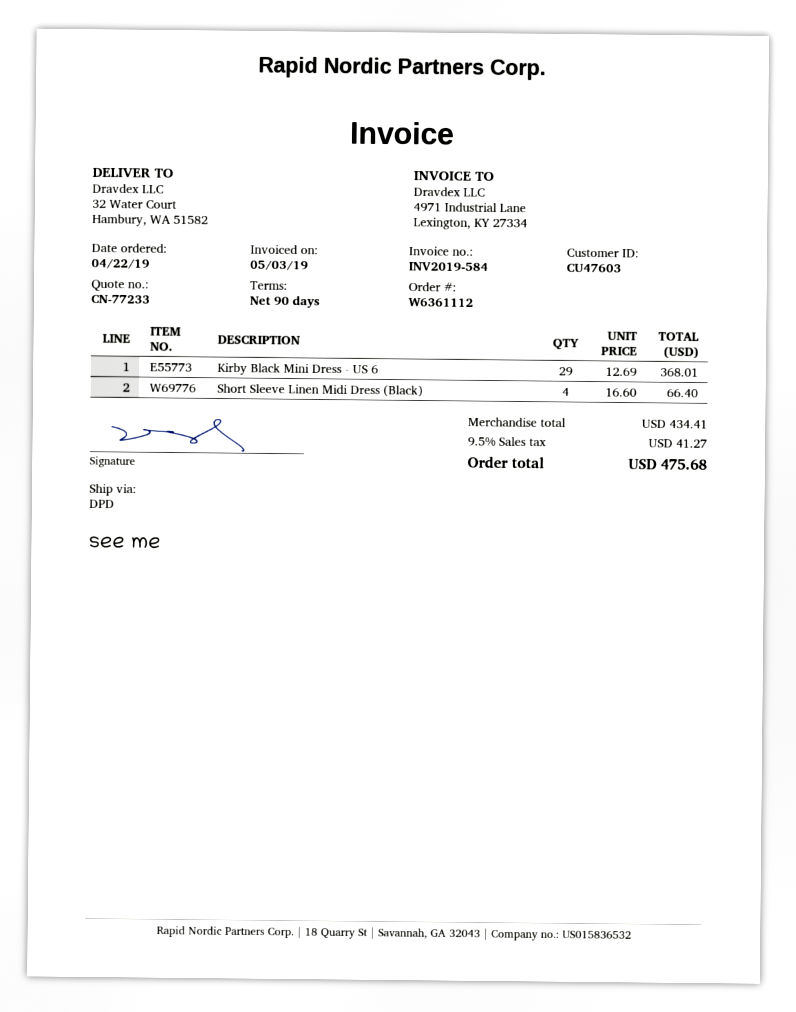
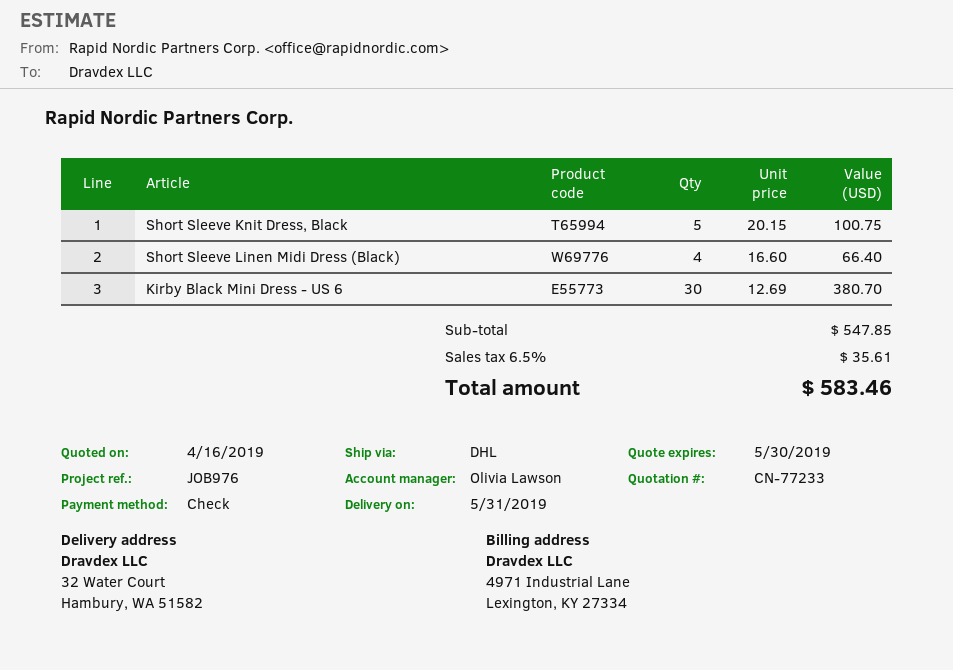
shipping method: DPD -> DHL
Kirby Black Mini Dress - US 6: 29 x 12.69 = 368.01 -> 30 x 12.69 = 380.70
Short Sleeve Knit Dress, Black: none -> 5 x 20.15 = 100.75
subtotal: 434.41 -> 547.85
tax: 9.5% = 41.27 -> 6.5% = 35.61
total: 475.68 -> 583.46

